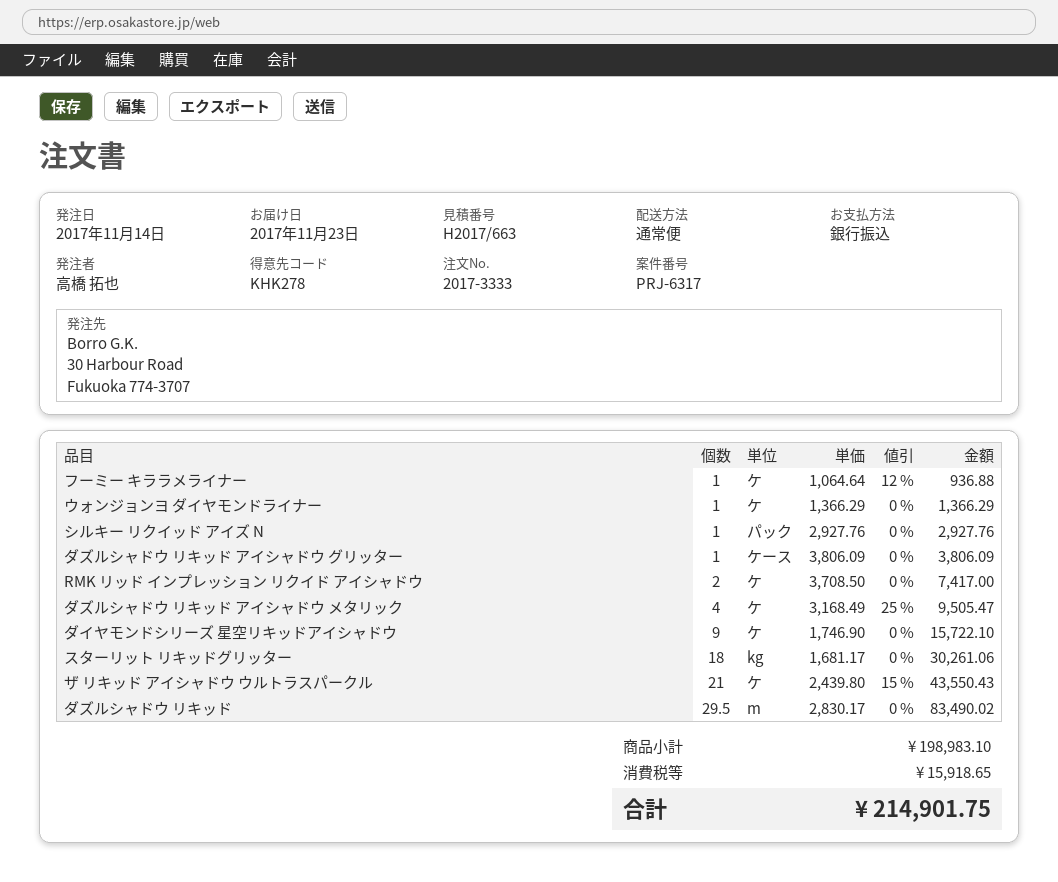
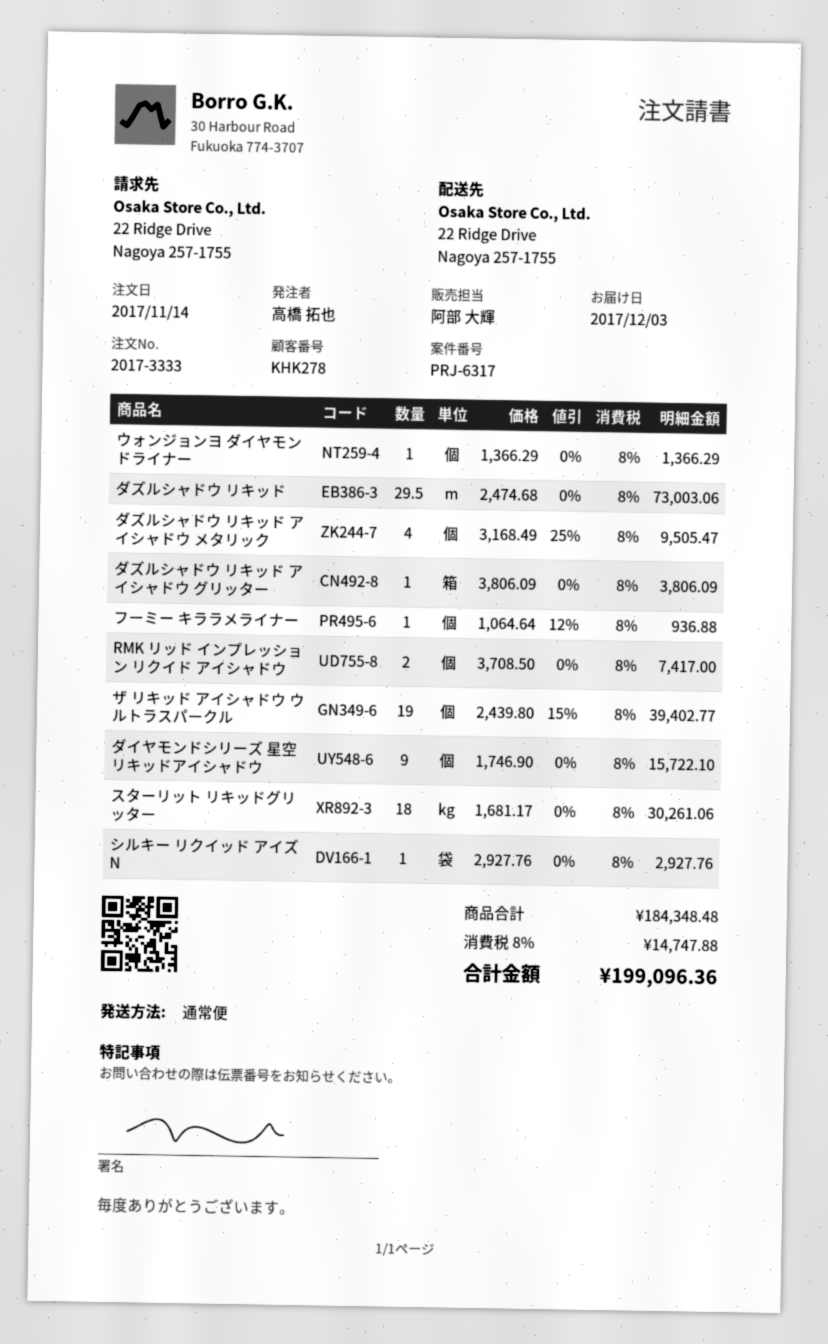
delivery date: 2017-11-23 -> 2017-12-03
ザ リキッド アイシャドウ ウルトラスパークル: 21 x 2439.80 - 15% = 43550.43 -> 19 x 2439.80 - 15% = 39402.77
ダズルシャドウ リキッド: 29.5 x 2830.17 = 83490.02 -> 29.5 x 2474.68 = 73003.06
subtotal: 198983.10 -> 184348.48
tax: 15918.65 -> 14747.88
total: 214901.75 -> 199096.36

